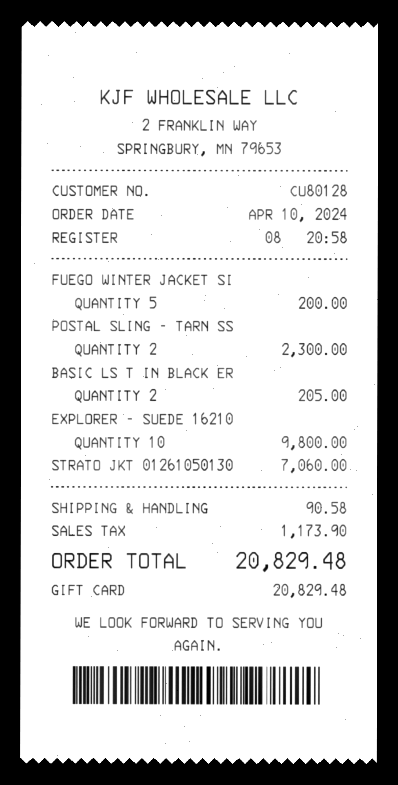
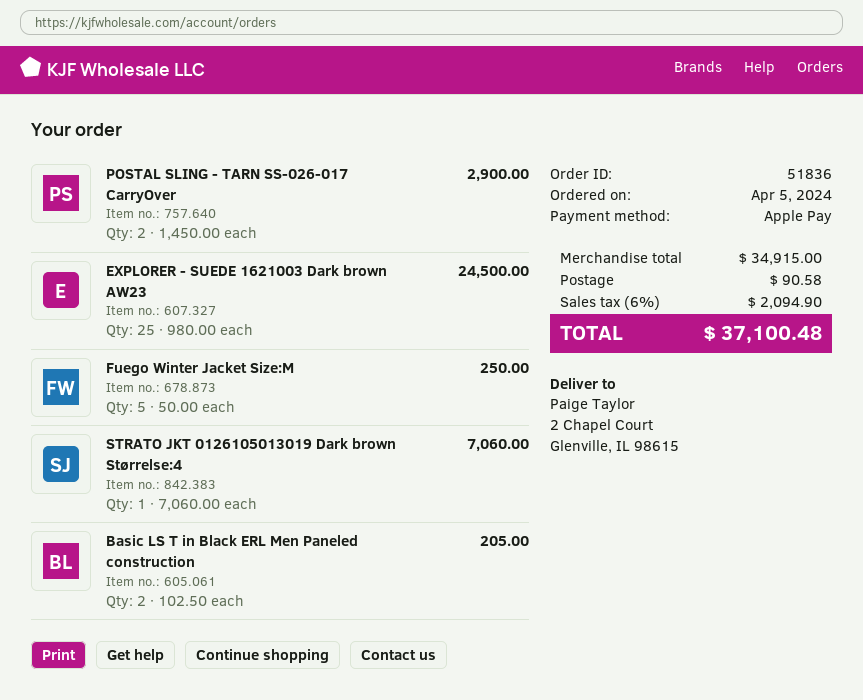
order date: 2024-04-10 -> 2024-04-05
payment method: gift card -> Apple Pay
FUEGO WINTER JACKET SI: 5 for 200.00 -> 5 for 250.00
POSTAL SLING - TARN SS: 2 for 2300.00 -> 2 for 2900.00
EXPLORER - SUEDE 16210: 10 for 9800.00 -> 25 for 24500.00
tax: 1173.90 -> 2094.90
total: 20829.48 -> 37100.48

